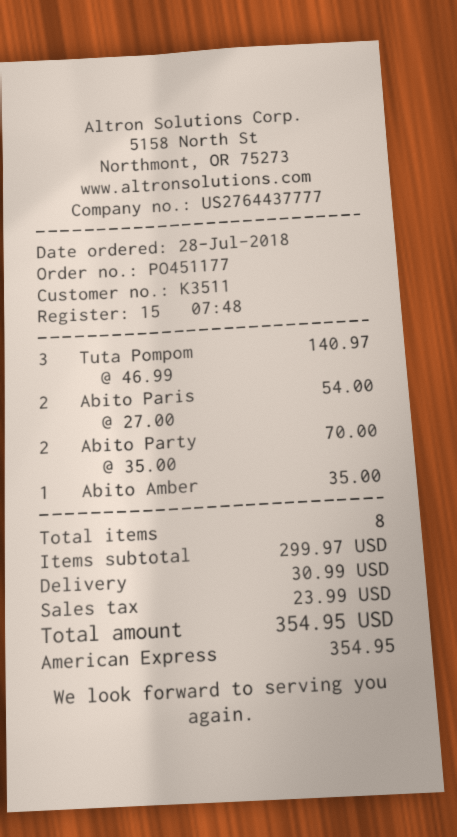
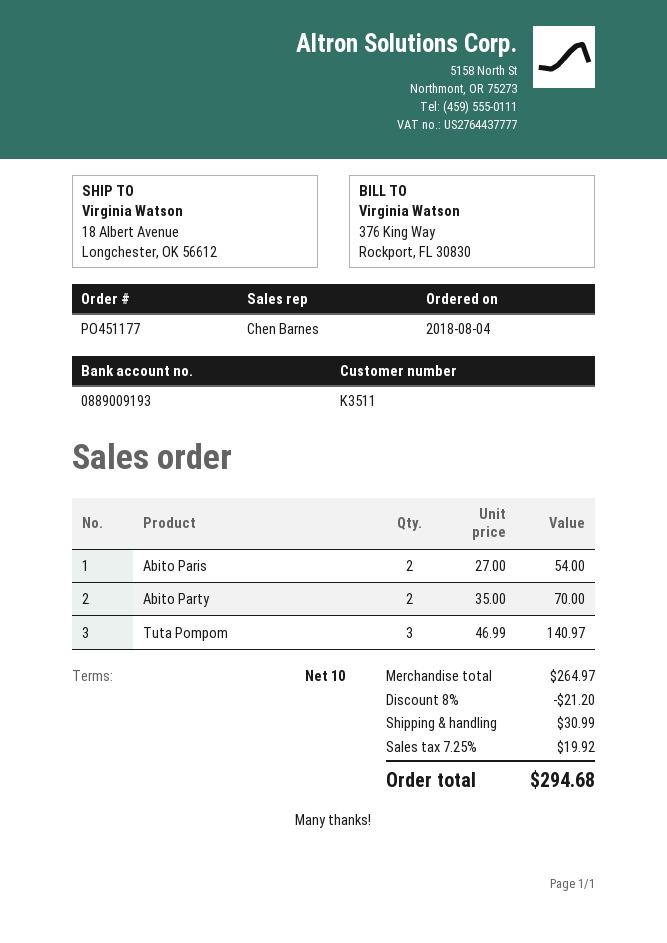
order date: 2018-07-28 -> 2018-08-04
Abito Amber: 1 x 35.00 = 35.00 -> none
subtotal: 299.97 -> 264.97
discount: none -> 8% = 21.20
tax: 23.99 -> 19.92
total: 354.95 -> 294.68

